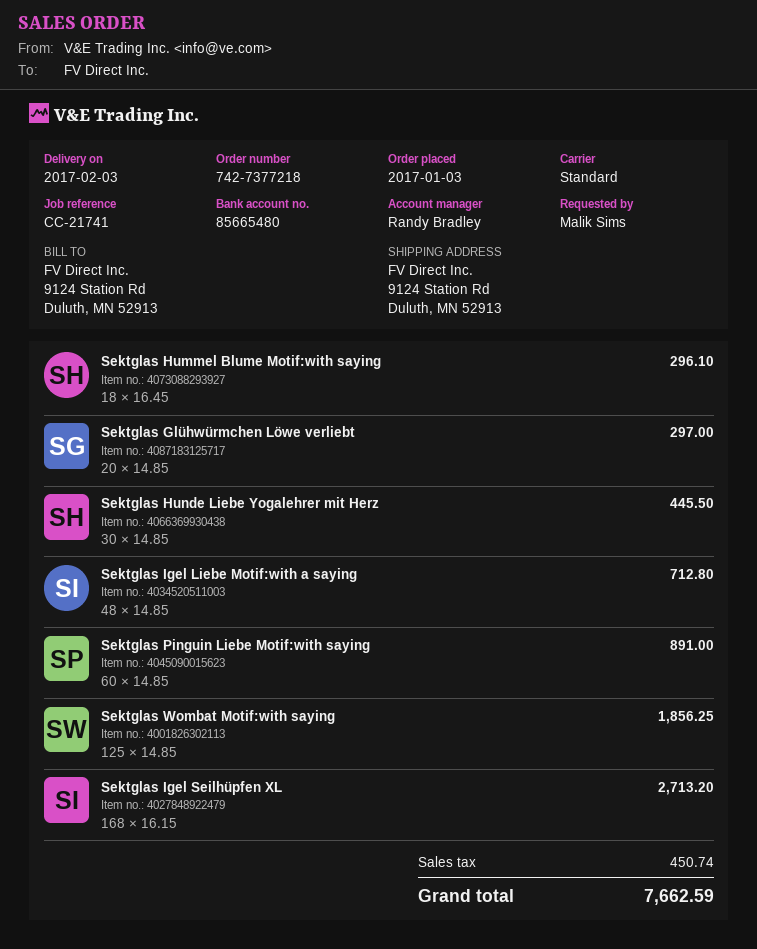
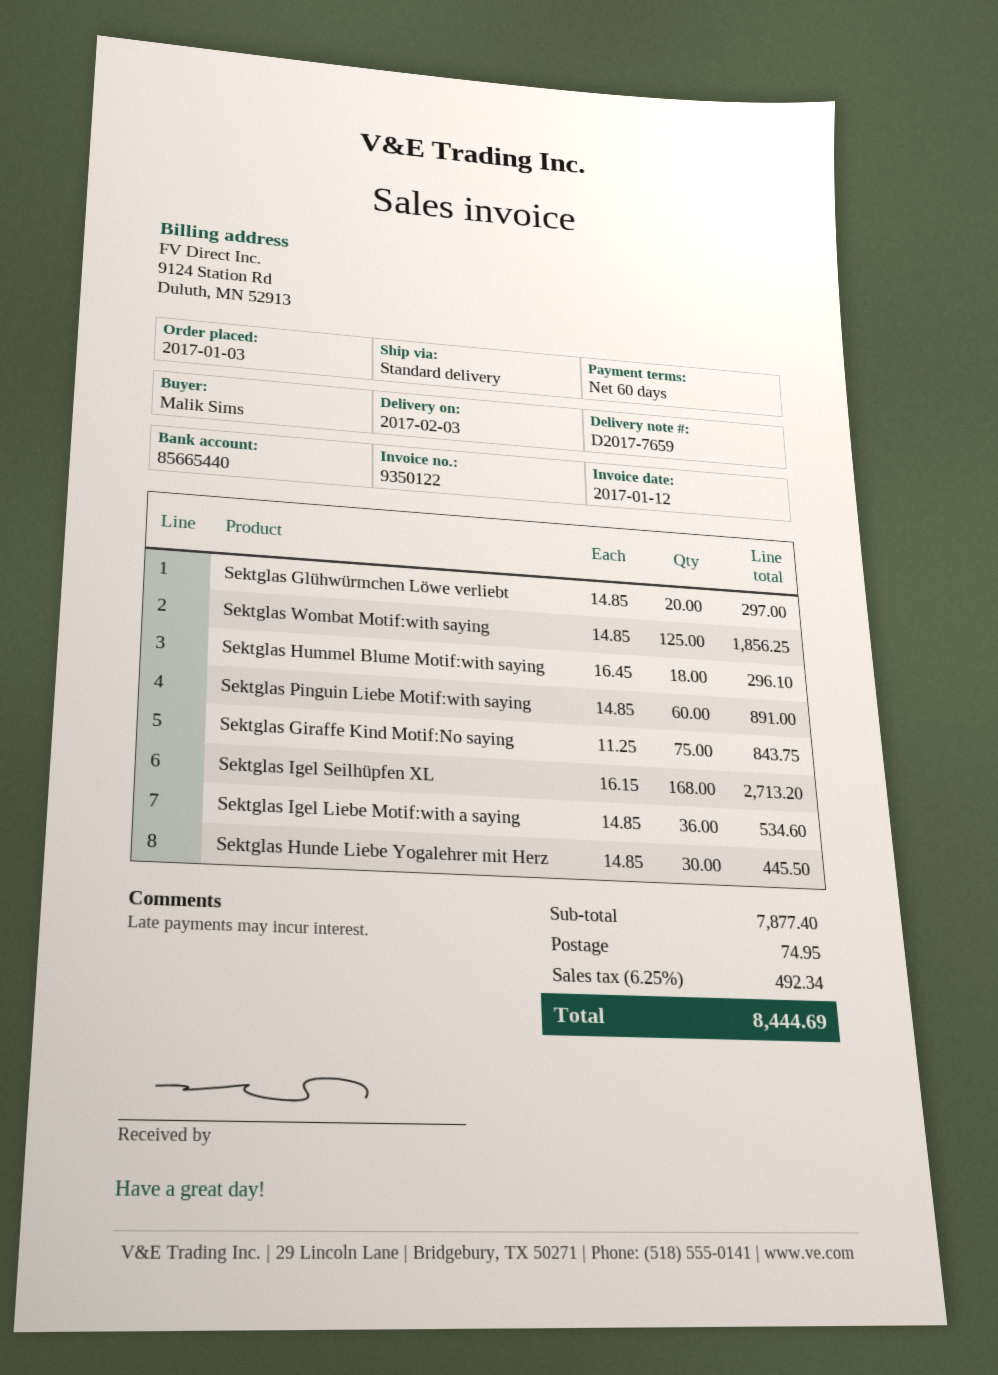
bank account: 85665480 -> 85665440
Sektglas Igel Liebe Motif:with a saying: 48 x 14.85 = 712.80 -> 36 x 14.85 = 534.60
Sektglas Giraffe Kind Motif:No saying: none -> 75 x 11.25 = 843.75
shipping: none -> 74.95
tax: 450.74 -> 492.34
total: 7662.59 -> 8444.69

